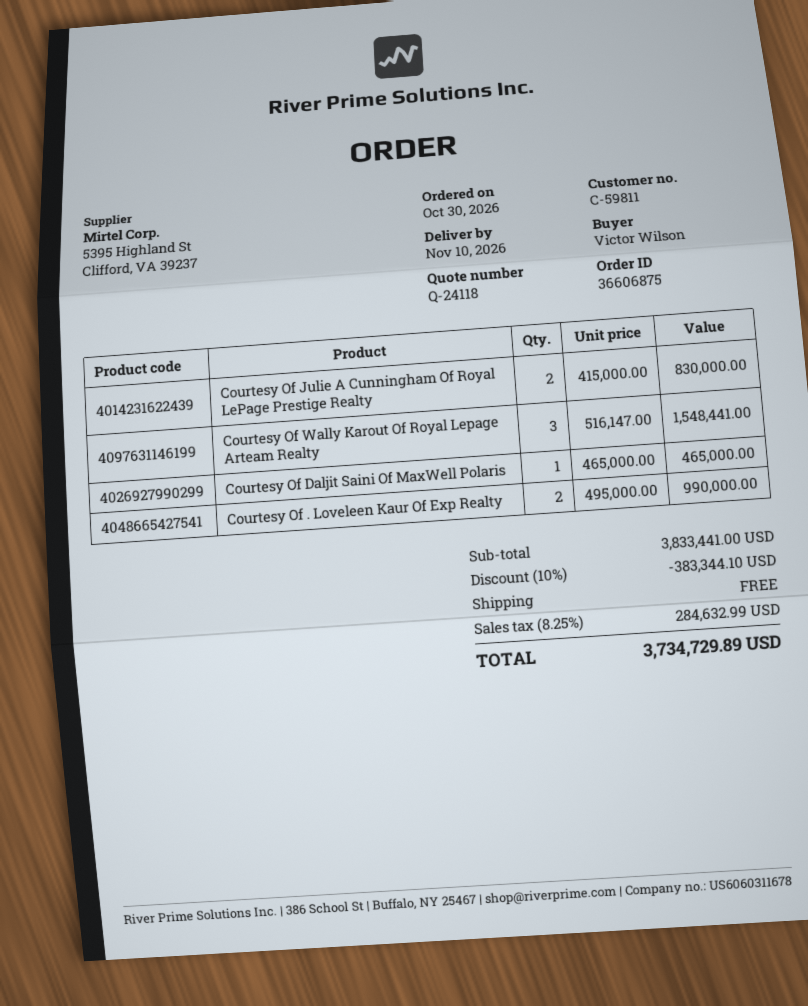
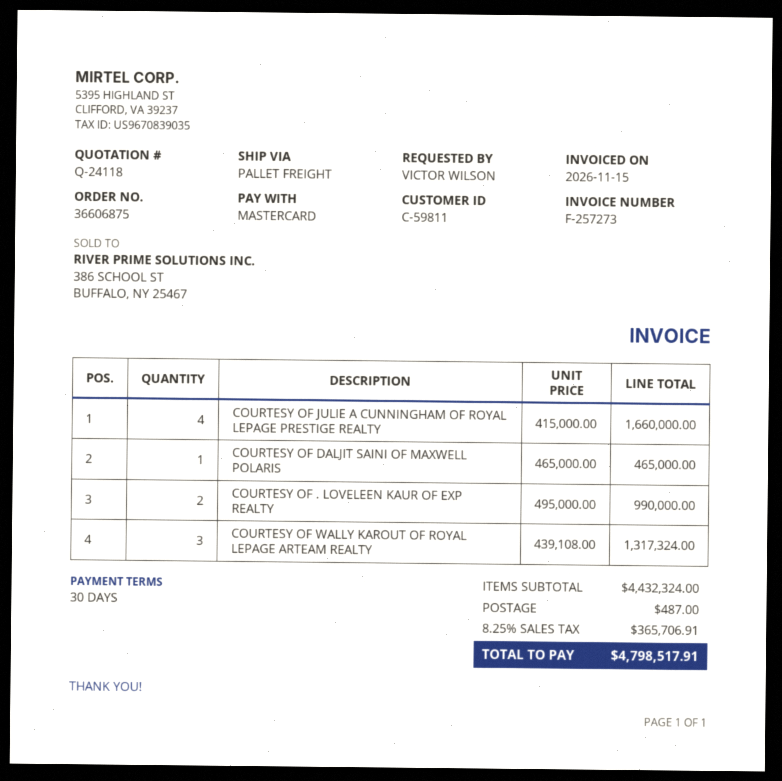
Courtesy Of Julie A Cunningham Of Royal LePage Prestige Realty: 2 x 415000.00 = 830000.00 -> 4 x 415000.00 = 1660000.00
Courtesy Of Wally Karout Of Royal Lepage Arteam Realty: 3 x 516147.00 = 1548441.00 -> 3 x 439108.00 = 1317324.00
subtotal: 3833441.00 -> 4432324.00
discount: 10% = 383344.10 -> none
shipping: 0.00 -> 487.00
tax: 8.25% = 284632.99 -> 8.25% = 365706.91
total: 3734729.89 -> 4798517.91

